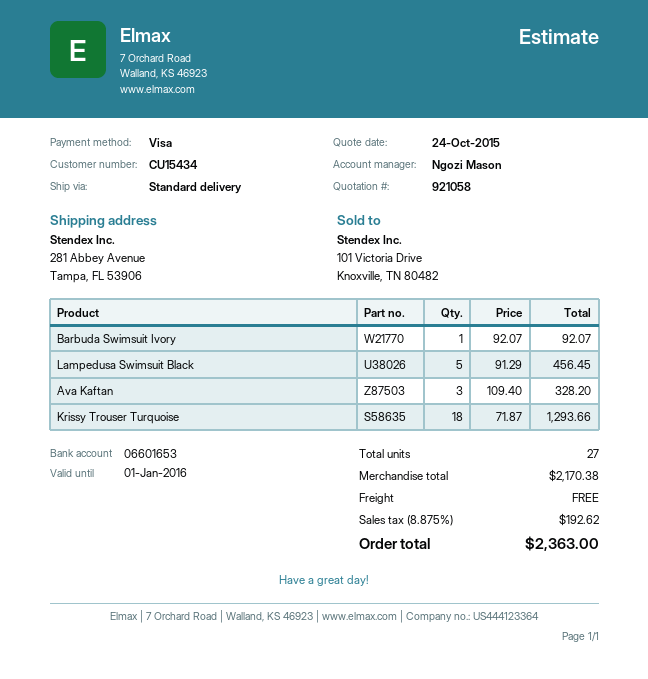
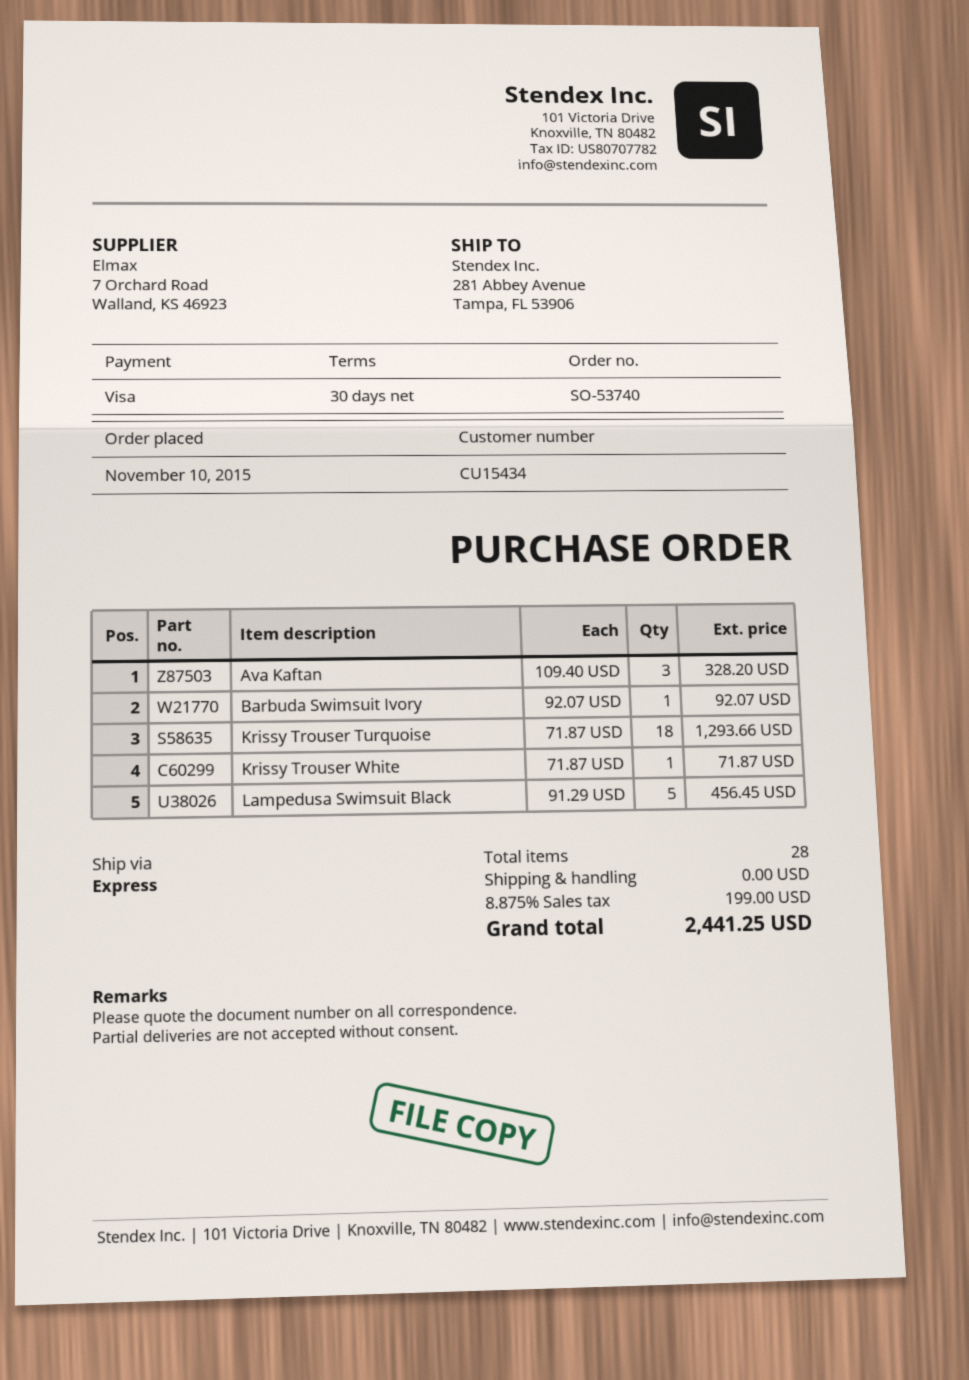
shipping method: standard -> express
Krissy Trouser White: none -> 1 x 71.87 = 71.87
total quantity: 27 -> 28
tax: 8.875% = 192.62 -> 8.875% = 199.00
total: 2363.00 -> 2441.25

